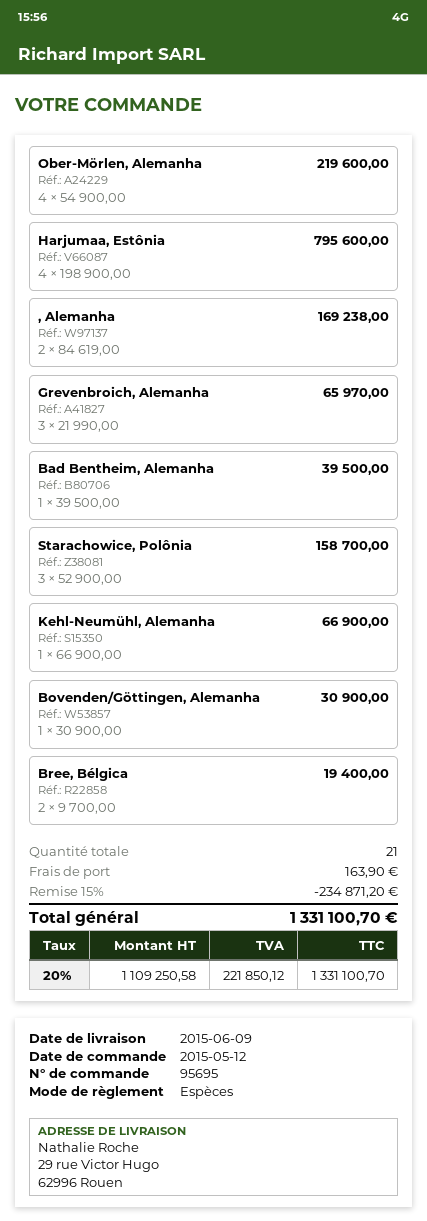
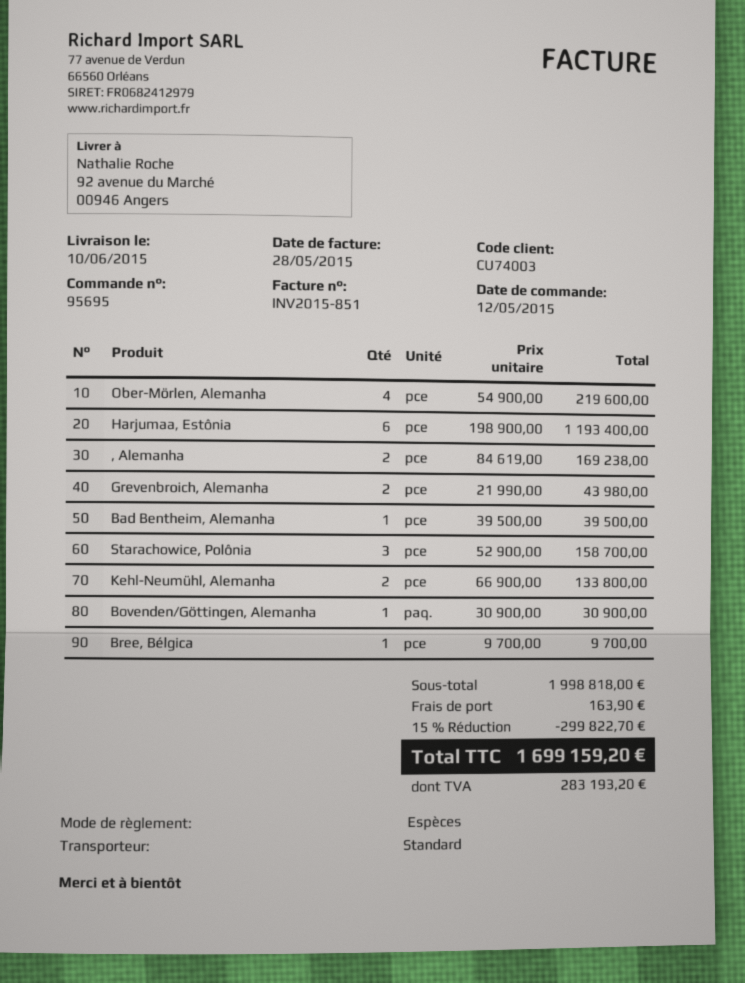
delivery date: 2015-06-09 -> 2015-06-10
ship to: 29 rue Victor Hugo, 62996 Rouen -> 92 avenue du Marché, 00946 Angers
Harjumaa, Estônia: 4 x 198900.00 = 795600.00 -> 6 x 198900.00 = 1193400.00
Grevenbroich, Alemanha: 3 x 21990.00 = 65970.00 -> 2 x 21990.00 = 43980.00
Kehl-Neumühl, Alemanha: 1 x 66900.00 = 66900.00 -> 2 x 66900.00 = 133800.00
Bree, Bélgica: 2 x 9700.00 = 19400.00 -> 1 x 9700.00 = 9700.00
discount: 15% = 234871.20 -> 15% = 299822.70
tax: 221850.12 -> 283193.20
total: 1331100.70 -> 1699159.20

